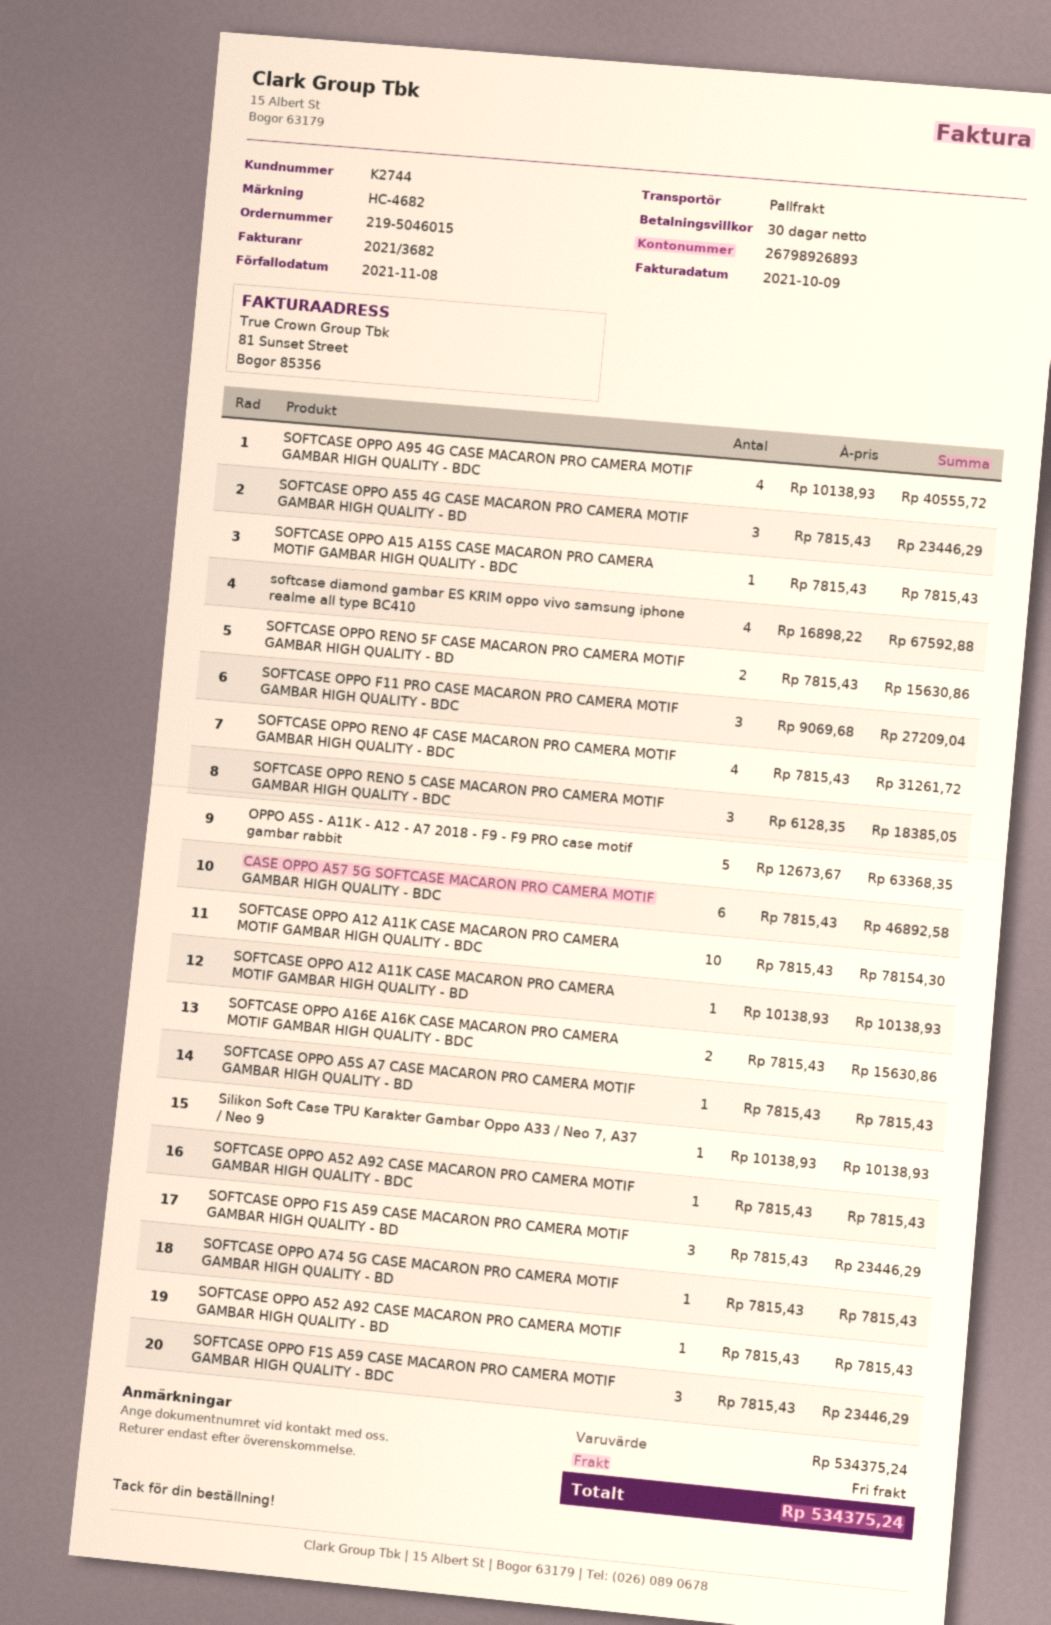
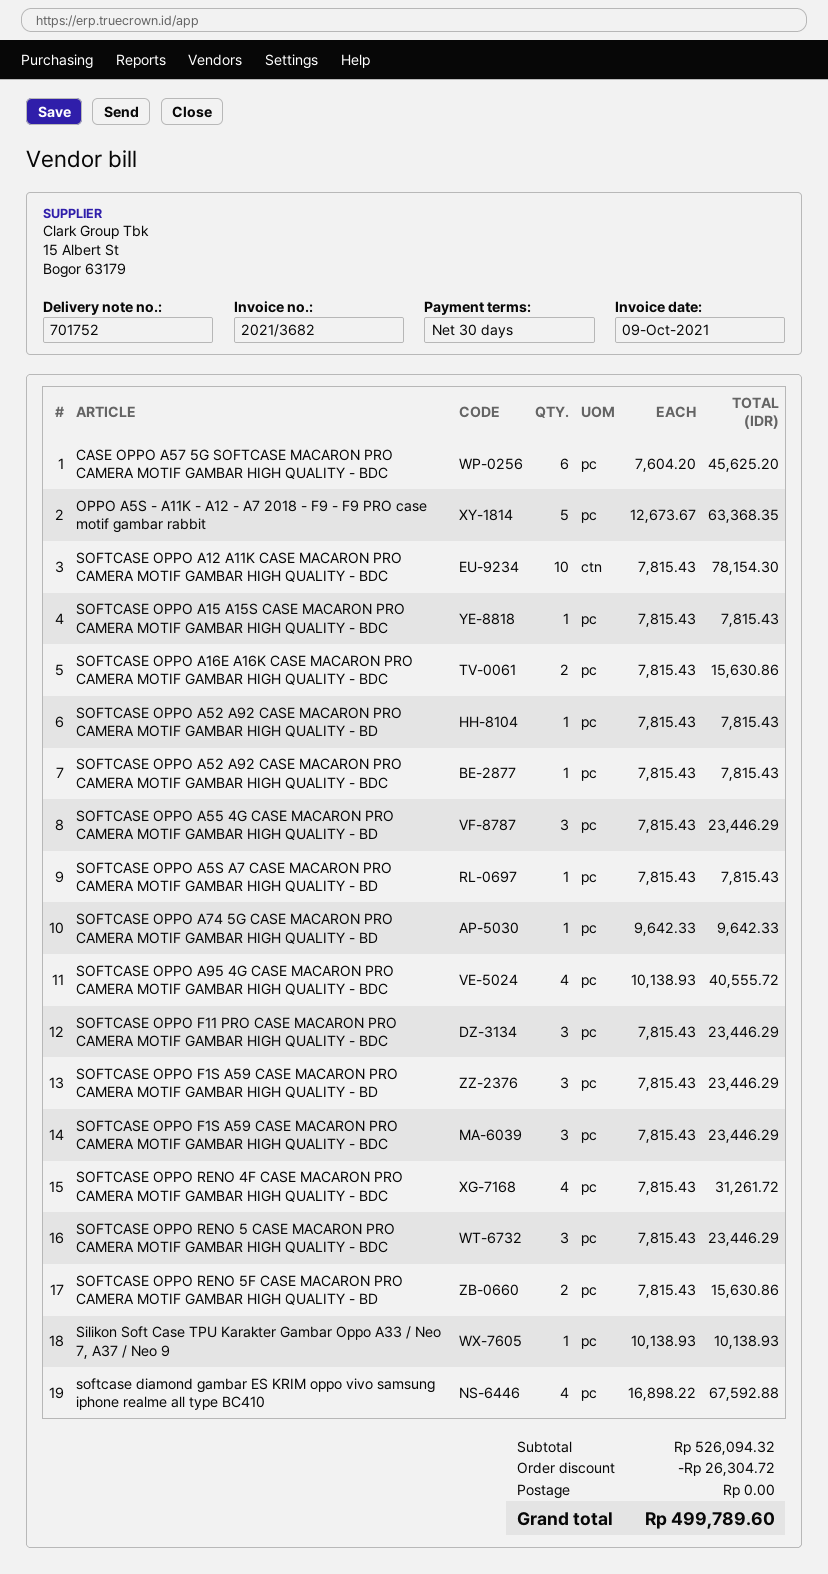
SOFTCASE OPPO F11 PRO CASE MACARON PRO CAMERA MOTIF GAMBAR HIGH QUALITY - BDC: 3 x 9069.68 = 27209.04 -> 3 x 7815.43 = 23446.29
SOFTCASE OPPO RENO 5 CASE MACARON PRO CAMERA MOTIF GAMBAR HIGH QUALITY - BDC: 3 x 6128.35 = 18385.05 -> 3 x 7815.43 = 23446.29
CASE OPPO A57 5G SOFTCASE MACARON PRO CAMERA MOTIF GAMBAR HIGH QUALITY - BDC: 6 x 7815.43 = 46892.58 -> 6 x 7604.20 = 45625.20
SOFTCASE OPPO A12 A11K CASE MACARON PRO CAMERA MOTIF GAMBAR HIGH QUALITY - BD: 1 x 10138.93 = 10138.93 -> none
SOFTCASE OPPO A74 5G CASE MACARON PRO CAMERA MOTIF GAMBAR HIGH QUALITY - BD: 1 x 7815.43 = 7815.43 -> 1 x 9642.33 = 9642.33
subtotal: 534375.24 -> 526094.32
discount: none -> 26304.72
total: 534375.24 -> 499789.60

